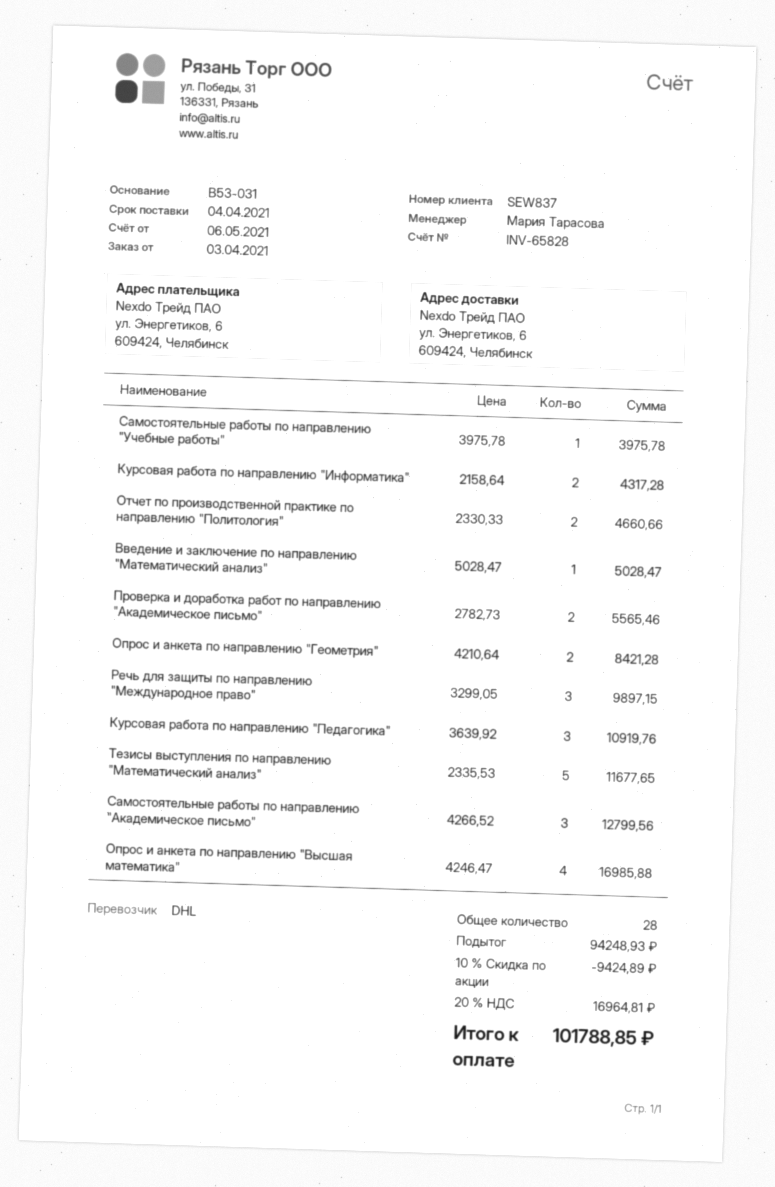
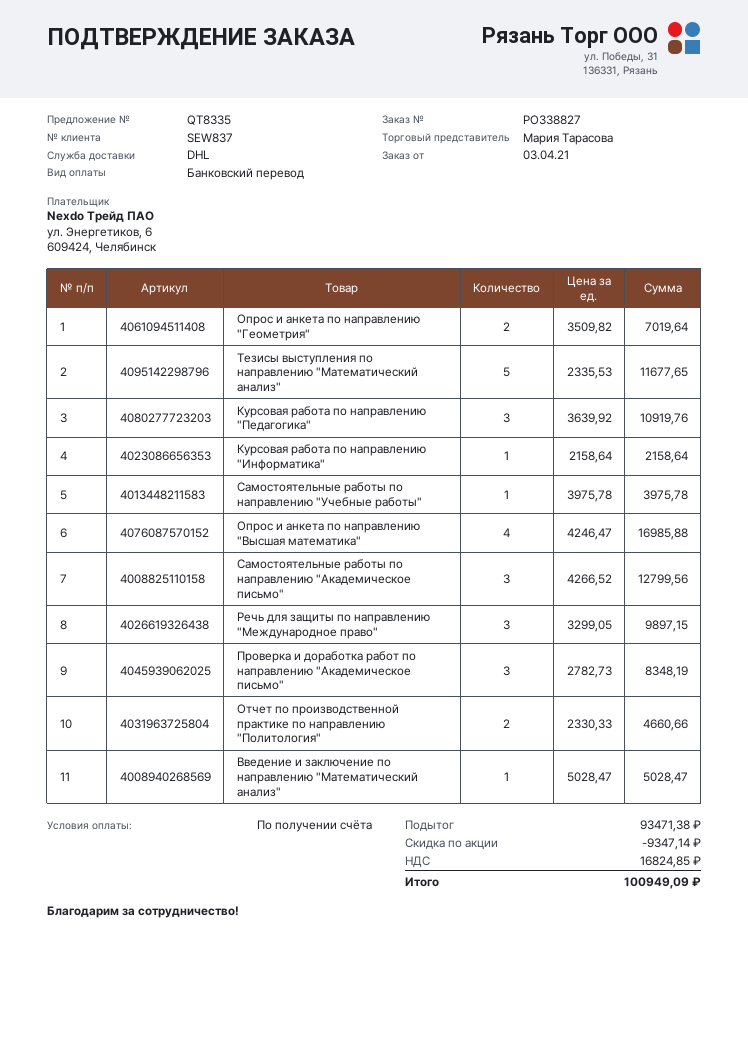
Курсовая работа по направлению "Информатика": 2 x 2158.64 = 4317.28 -> 1 x 2158.64 = 2158.64
Проверка и доработка работ по направлению "Академическое письмо": 2 x 2782.73 = 5565.46 -> 3 x 2782.73 = 8348.19
Опрос и анкета по направлению "Геометрия": 2 x 4210.64 = 8421.28 -> 2 x 3509.82 = 7019.64
subtotal: 94248.93 -> 93471.38
discount: 9424.89 -> 9347.14
tax: 16964.81 -> 16824.85
total: 101788.85 -> 100949.09

